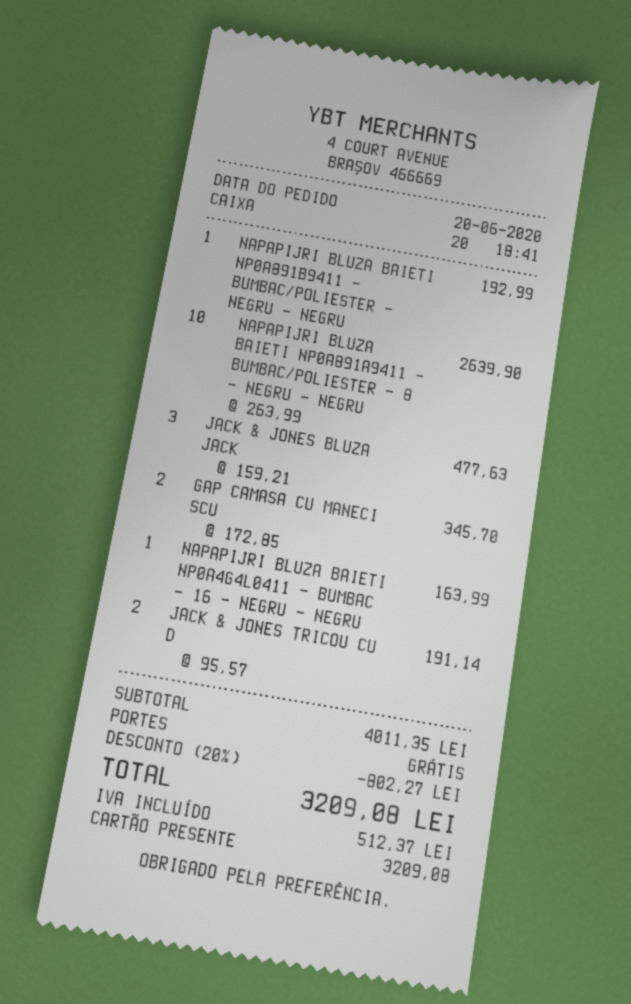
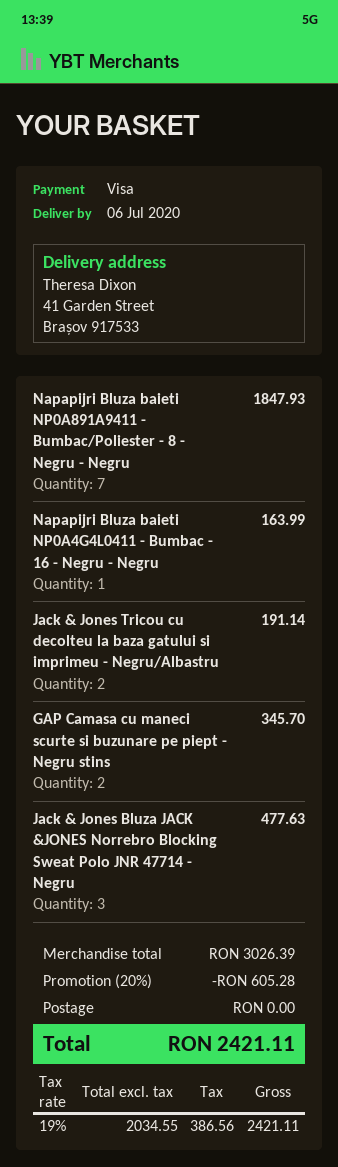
payment method: gift card -> Visa
NAPAPIJRI BLUZA BAIETI NP0A891B9411 - BUMBAC/POLIESTER - NEGRU - NEGRU: 1 for 192.99 -> none
NAPAPIJRI BLUZA BAIETI NP0A891A9411 - BUMBAC/POLIESTER - 8 - NEGRU - NEGRU: 10 for 2639.90 -> 7 for 1847.93
subtotal: 4011.35 -> 3026.39
discount: 20% = 802.27 -> 20% = 605.28
tax: 512.37 -> 386.56
total: 3209.08 -> 2421.11

